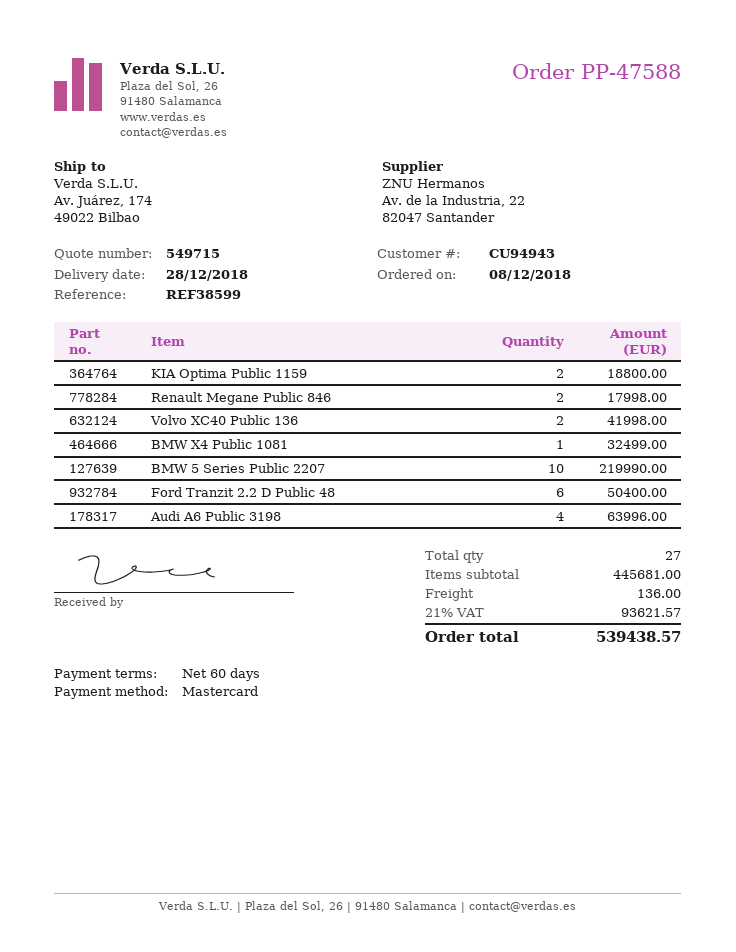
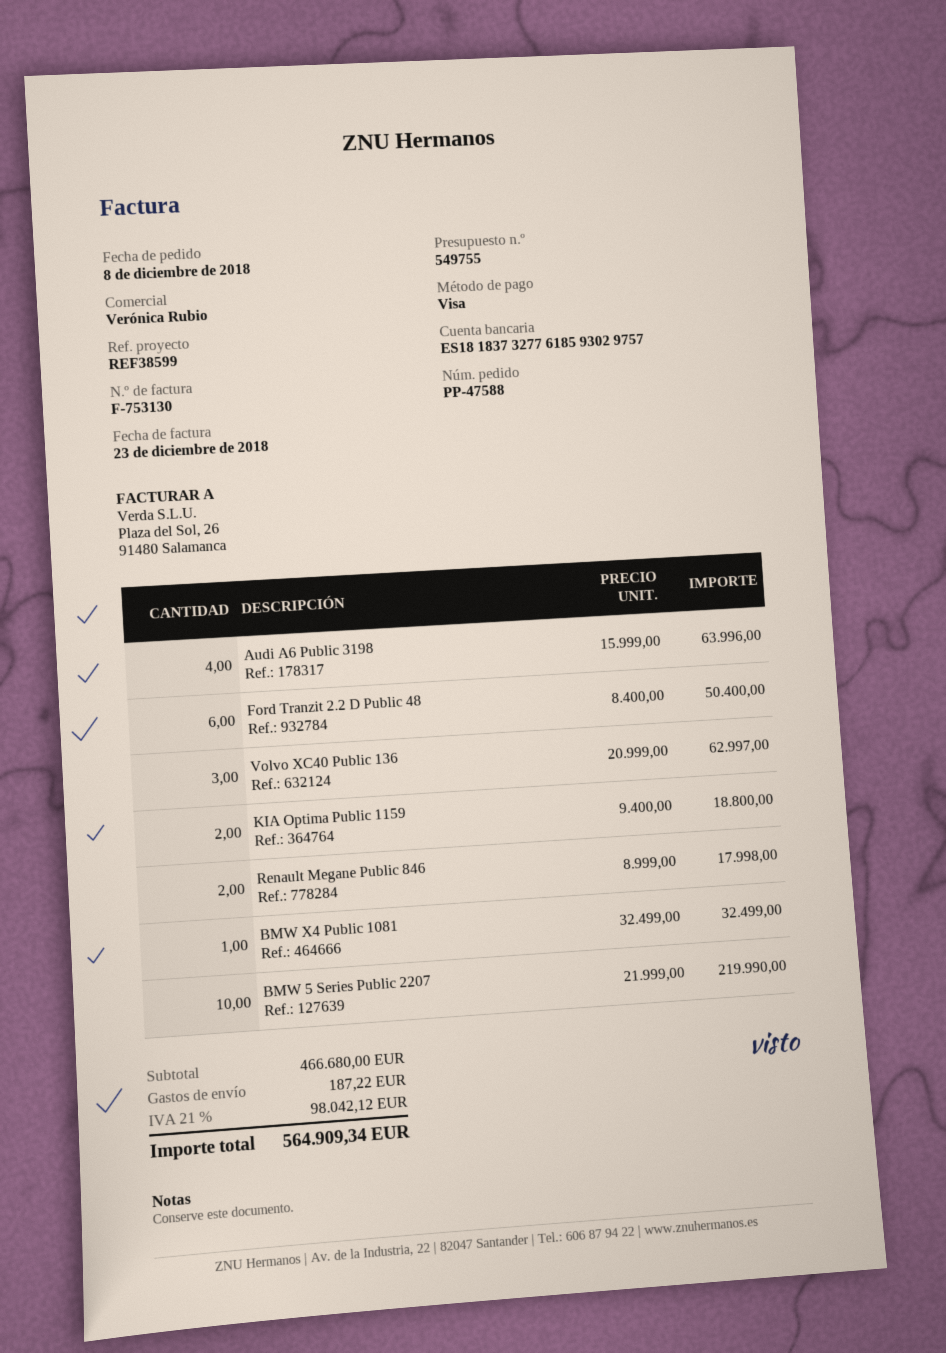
quote number: 549715 -> 549755
payment method: Mastercard -> Visa
Volvo XC40 Public 136: 2 for 41998.00 -> 3 for 62997.00
subtotal: 445681.00 -> 466680.00
shipping: 136.00 -> 187.22
tax: 21% = 93621.57 -> 21% = 98042.12
total: 539438.57 -> 564909.34

